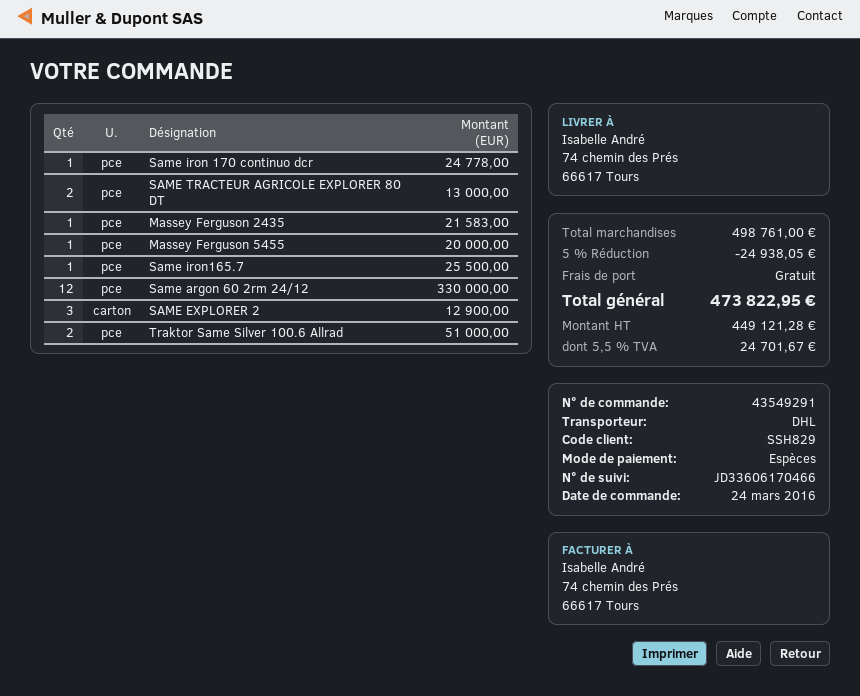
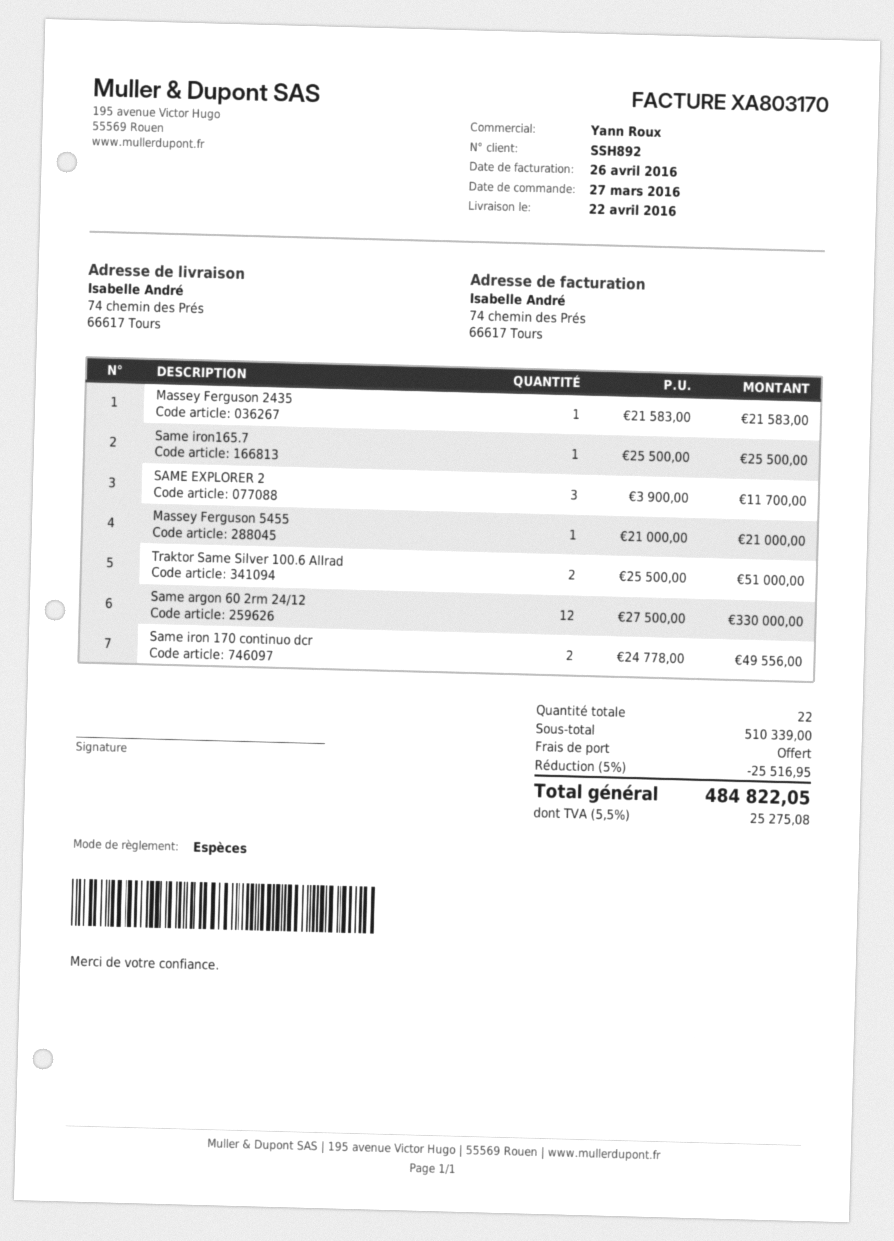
order date: 2016-03-24 -> 2016-03-27
customer number: SSH829 -> SSH892
Same iron 170 continuo dcr: 1 for 24778.00 -> 2 for 49556.00
SAME TRACTEUR AGRICOLE EXPLORER 80 DT: 2 for 13000.00 -> none
Massey Ferguson 5455: 1 for 20000.00 -> 1 for 21000.00
SAME EXPLORER 2: 3 for 12900.00 -> 3 for 11700.00
subtotal: 498761.00 -> 510339.00
discount: 5% = 24938.05 -> 5% = 25516.95
tax: 5.5% = 24701.67 -> 5.5% = 25275.08
total: 473822.95 -> 484822.05

